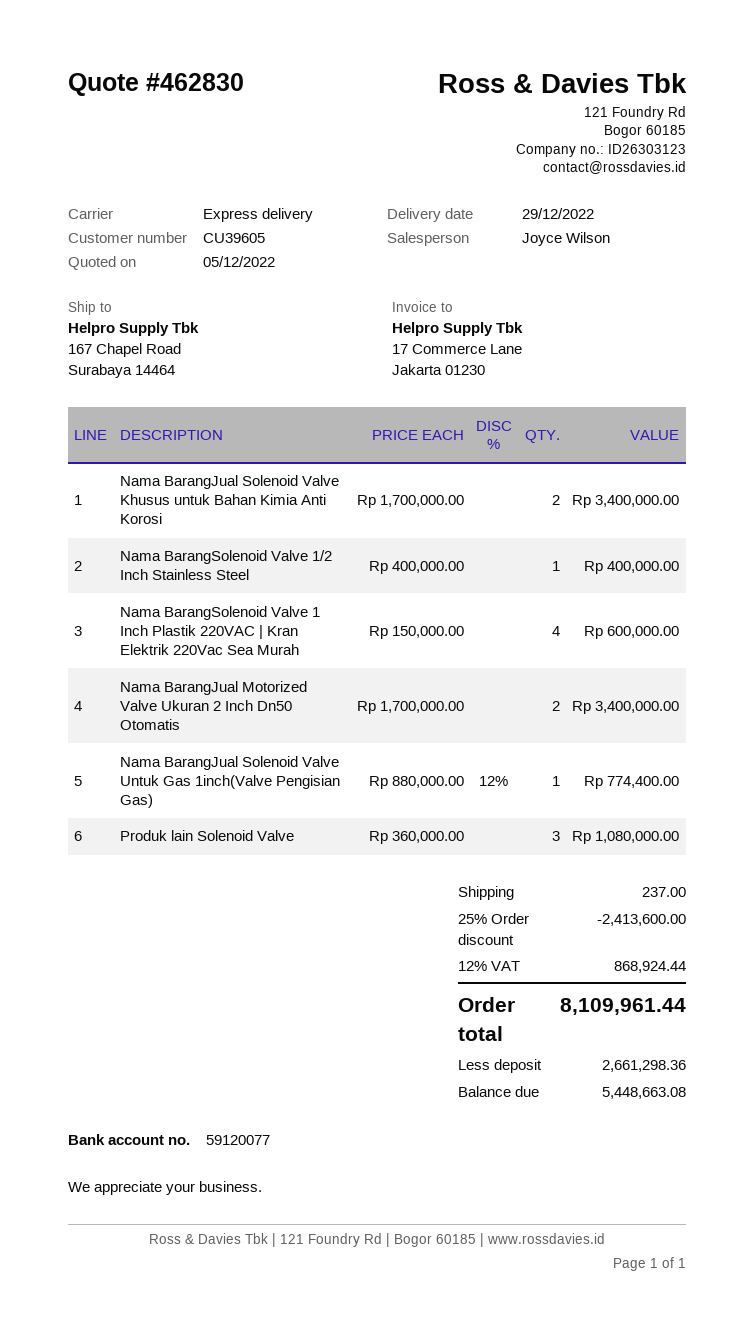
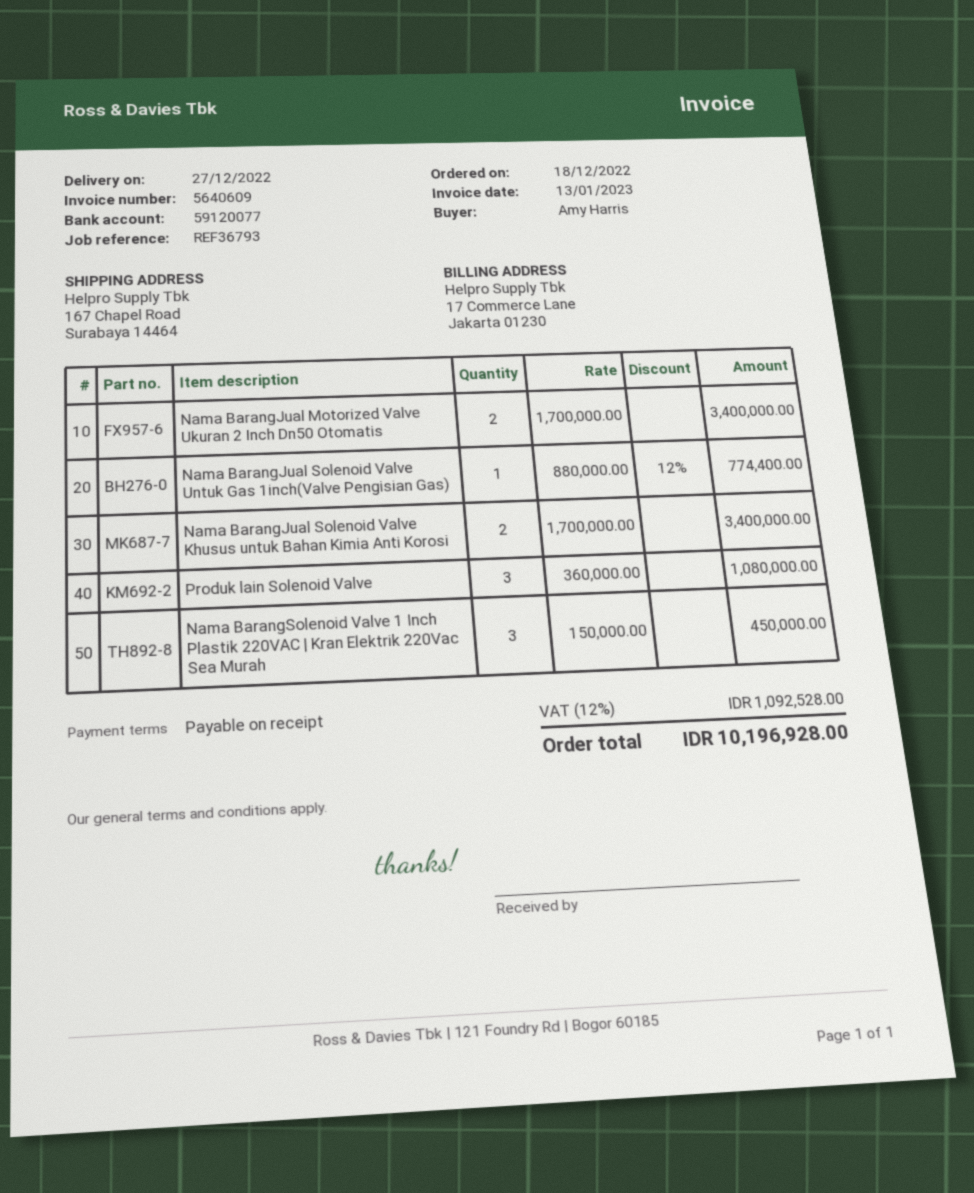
delivery date: 2022-12-29 -> 2022-12-27
Nama BarangSolenoid Valve 1/2 Inch Stainless Steel: 1 x 400000.00 = 400000.00 -> none
Nama BarangSolenoid Valve 1 Inch Plastik 220VAC | Kran Elektrik 220Vac Sea Murah: 4 x 150000.00 = 600000.00 -> 3 x 150000.00 = 450000.00
discount: 25% = 2413600.00 -> none
shipping: 237.00 -> none
tax: 12% = 868924.44 -> 12% = 1092528.00
total: 8109961.44 -> 10196928.00

